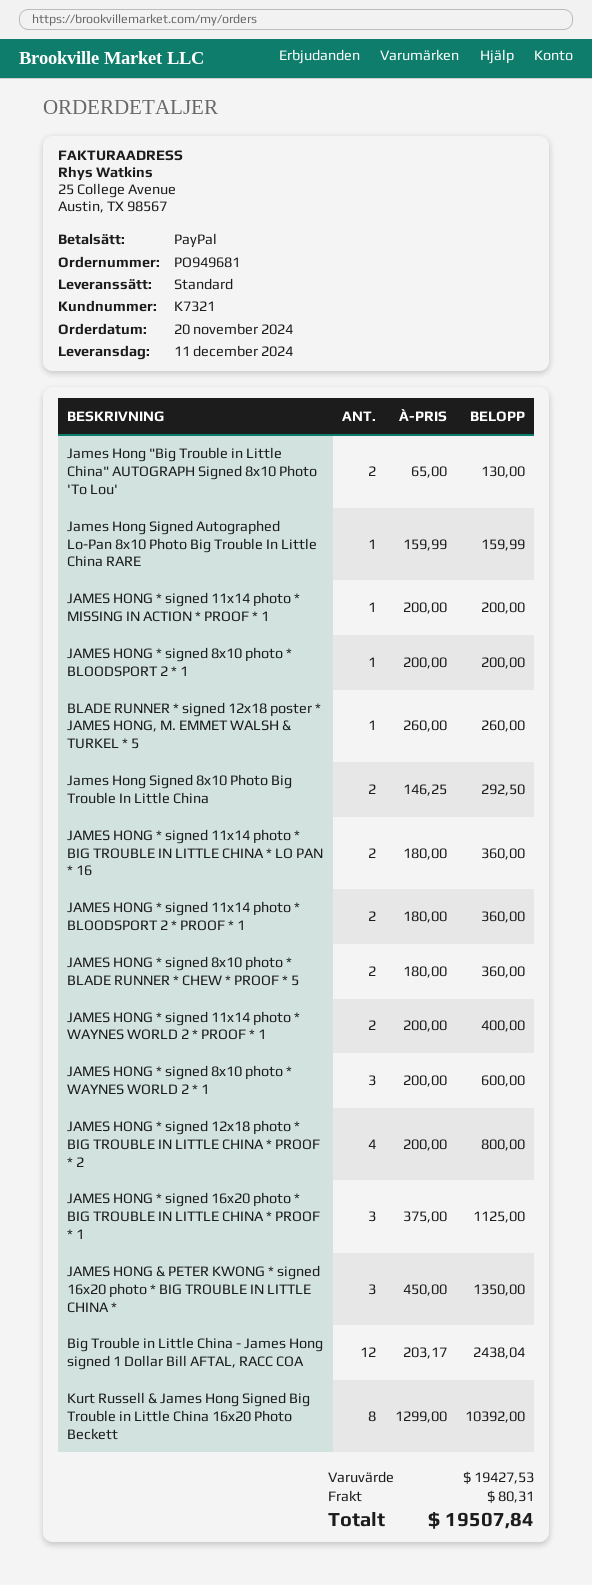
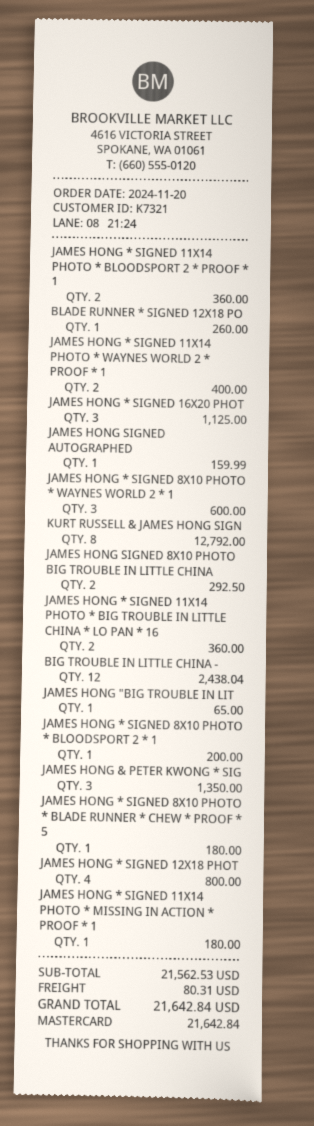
payment method: PayPal -> Mastercard
James Hong "Big Trouble in Little China" AUTOGRAPH Signed 8x10 Photo 'To Lou': 2 for 130.00 -> 1 for 65.00
JAMES HONG * signed 11x14 photo * MISSING IN ACTION * PROOF * 1: 1 for 200.00 -> 1 for 180.00
JAMES HONG * signed 8x10 photo * BLADE RUNNER * CHEW * PROOF * 5: 2 for 360.00 -> 1 for 180.00
Kurt Russell & James Hong Signed Big Trouble in Little China 16x20 Photo Beckett: 8 for 10392.00 -> 8 for 12792.00
subtotal: 19427.53 -> 21562.53
total: 19507.84 -> 21642.84

